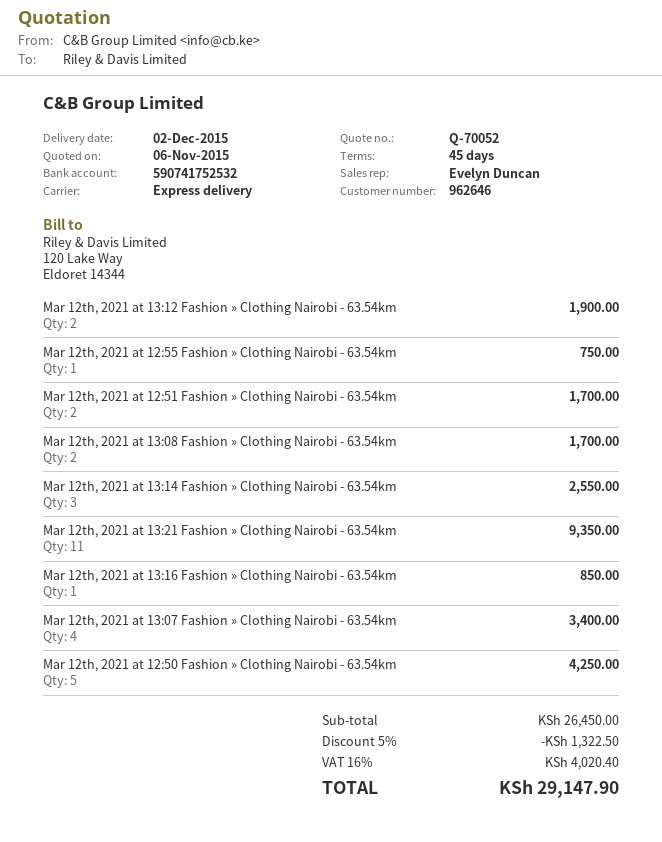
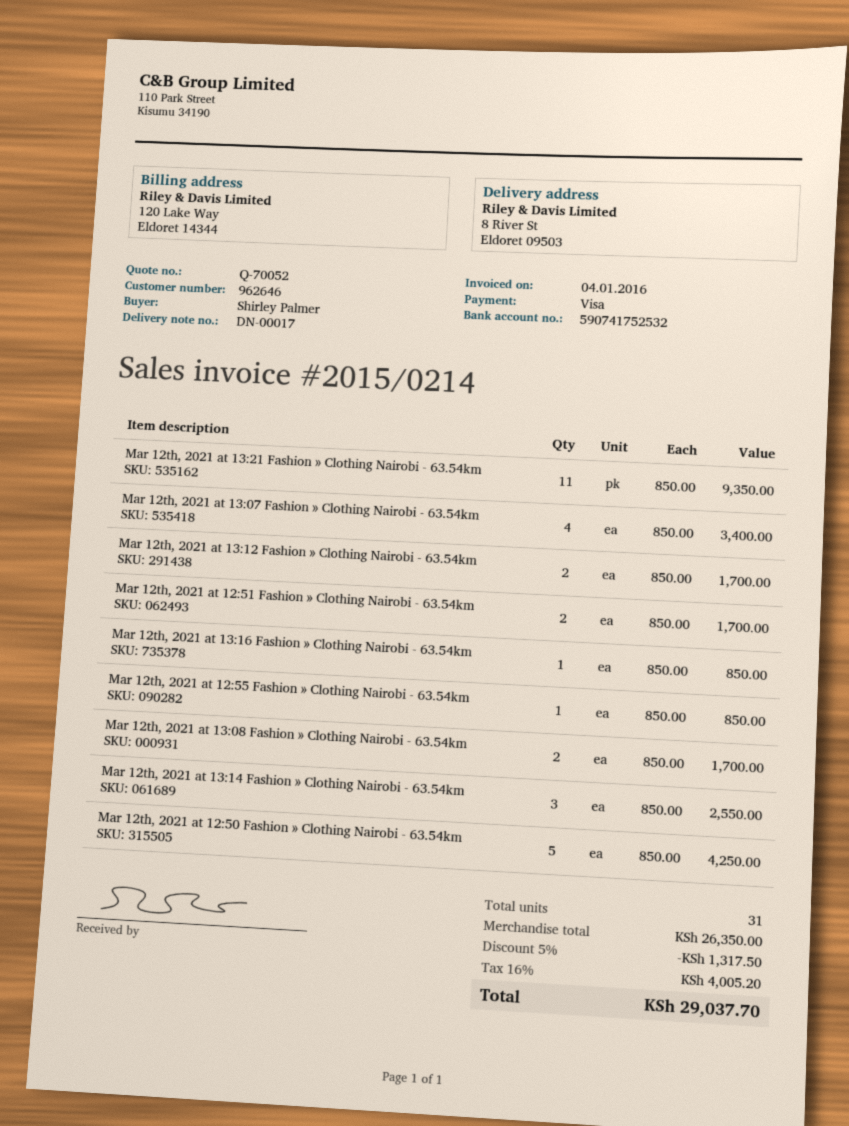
Mar 12th, 2021 at 13:12 Fashion » Clothing Nairobi - 63.54km: 2 for 1900.00 -> 2 for 1700.00
Mar 12th, 2021 at 12:55 Fashion » Clothing Nairobi - 63.54km: 1 for 750.00 -> 1 for 850.00
subtotal: 26450.00 -> 26350.00
discount: 5% = 1322.50 -> 5% = 1317.50
tax: 16% = 4020.40 -> 16% = 4005.20
total: 29147.90 -> 29037.70

